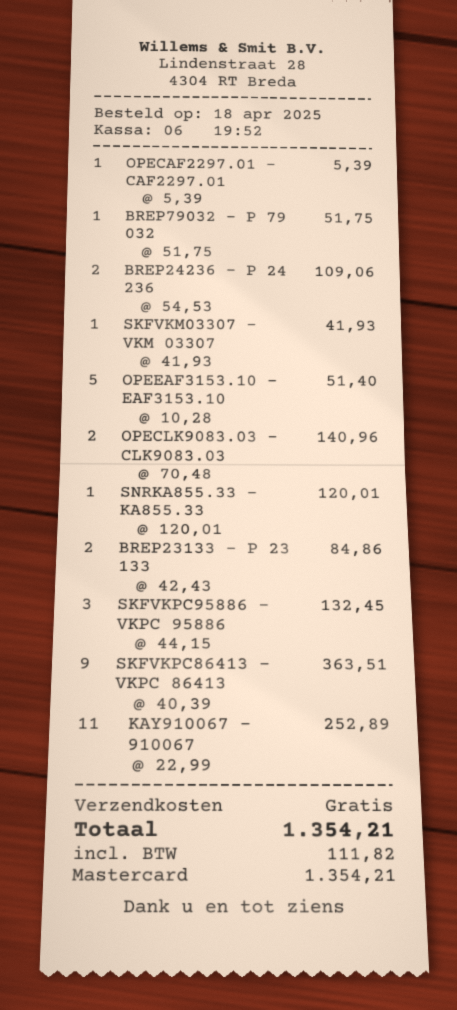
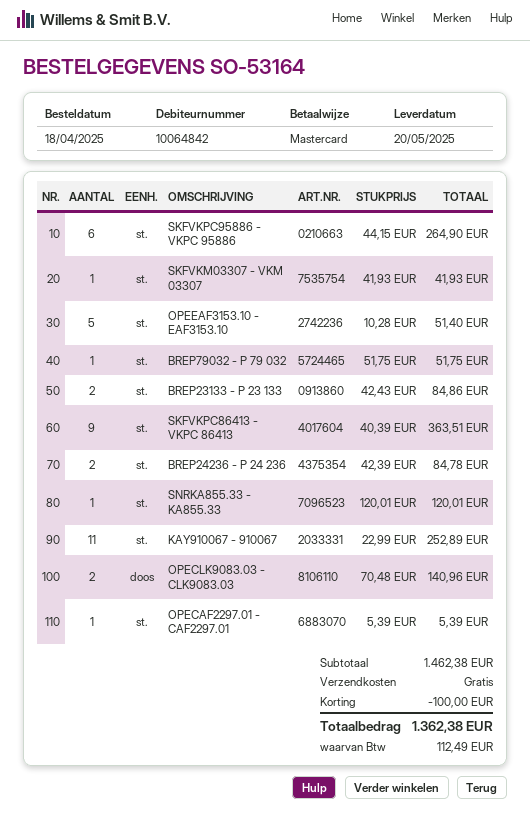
BREP24236 - P 24 236: 2 x 54.53 = 109.06 -> 2 x 42.39 = 84.78
SKFVKPC95886 - VKPC 95886: 3 x 44.15 = 132.45 -> 6 x 44.15 = 264.90
discount: none -> 100.00
tax: 111.82 -> 112.49
total: 1354.21 -> 1362.38

